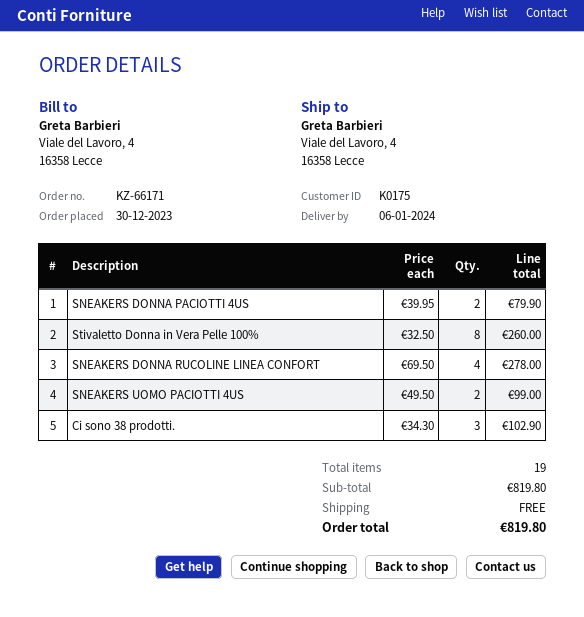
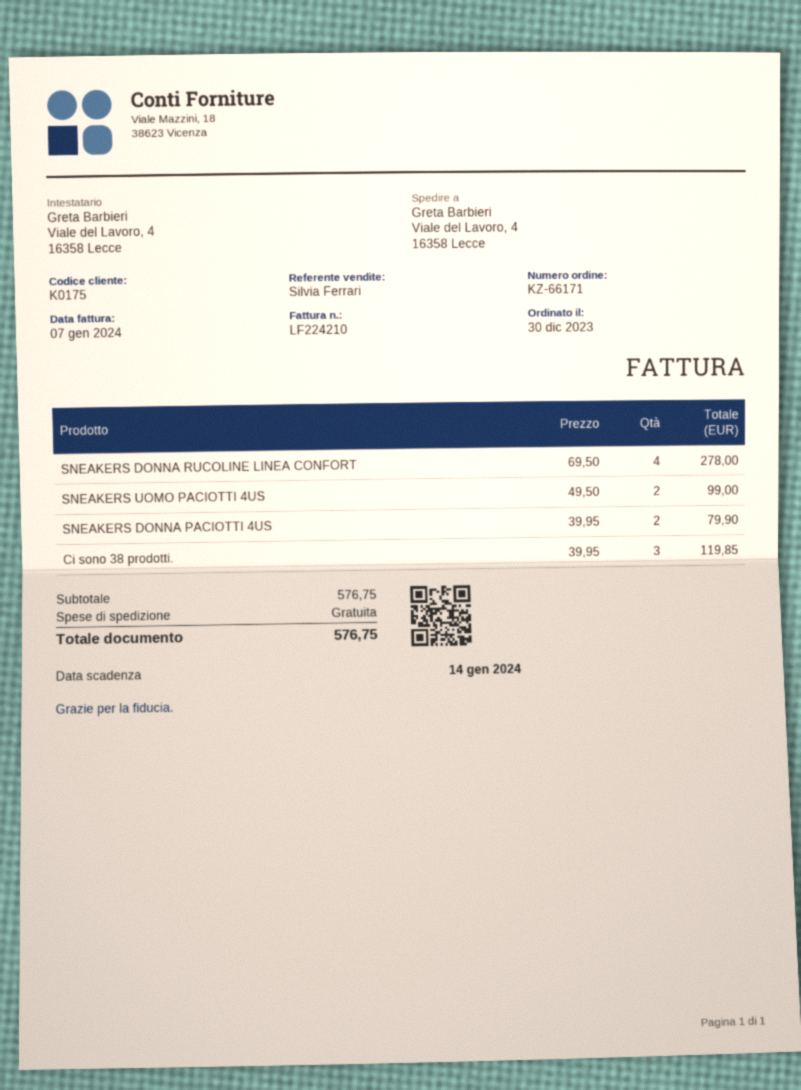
Stivaletto Donna in Vera Pelle 100%: 8 x 32.50 = 260.00 -> none
Ci sono 38 prodotti.: 3 x 34.30 = 102.90 -> 3 x 39.95 = 119.85
subtotal: 819.80 -> 576.75
total: 819.80 -> 576.75

